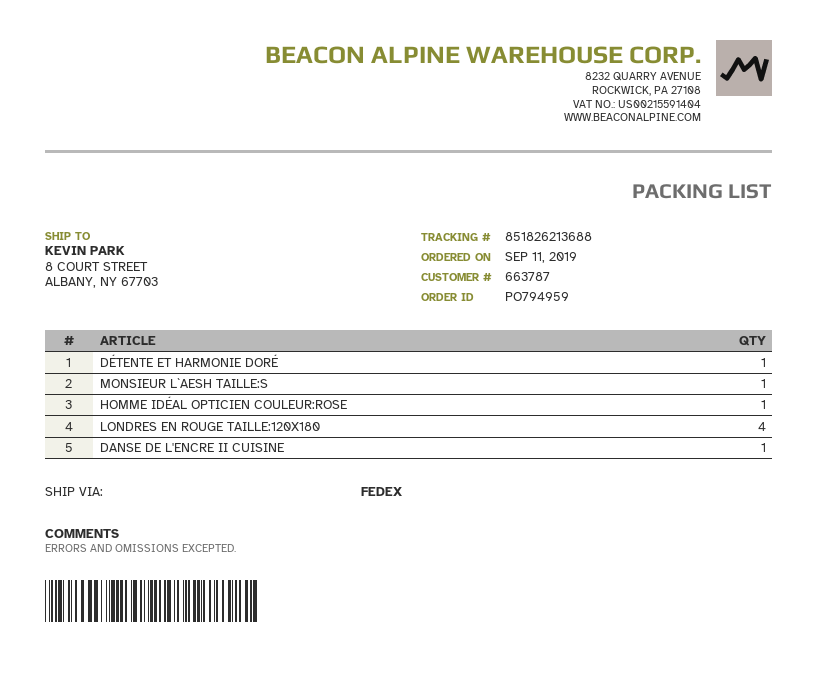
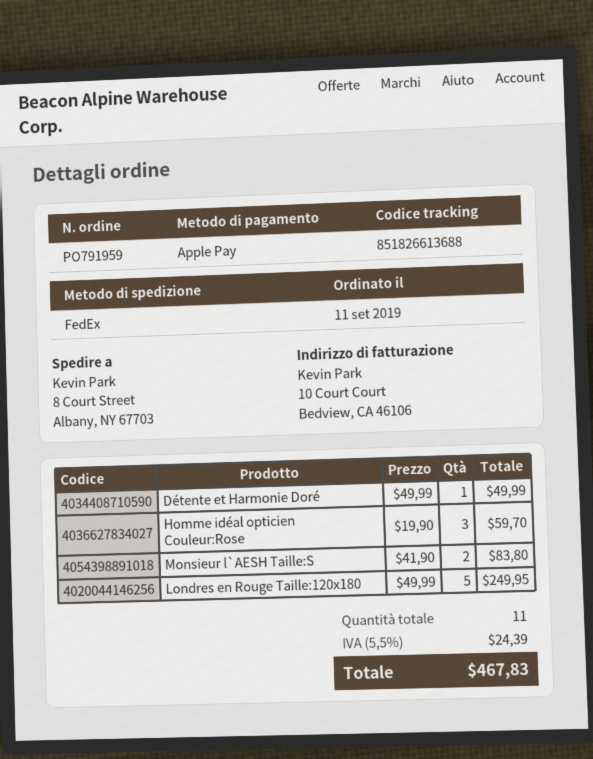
order number: PO794959 -> PO791959
tracking number: 851826213688 -> 851826613688
MONSIEUR L`AESH TAILLE:S: 1 -> 2
HOMME IDÉAL OPTICIEN COULEUR:ROSE: 1 -> 3
LONDRES EN ROUGE TAILLE:120X180: 4 -> 5
DANSE DE L'ENCRE II CUISINE: 1 -> none

